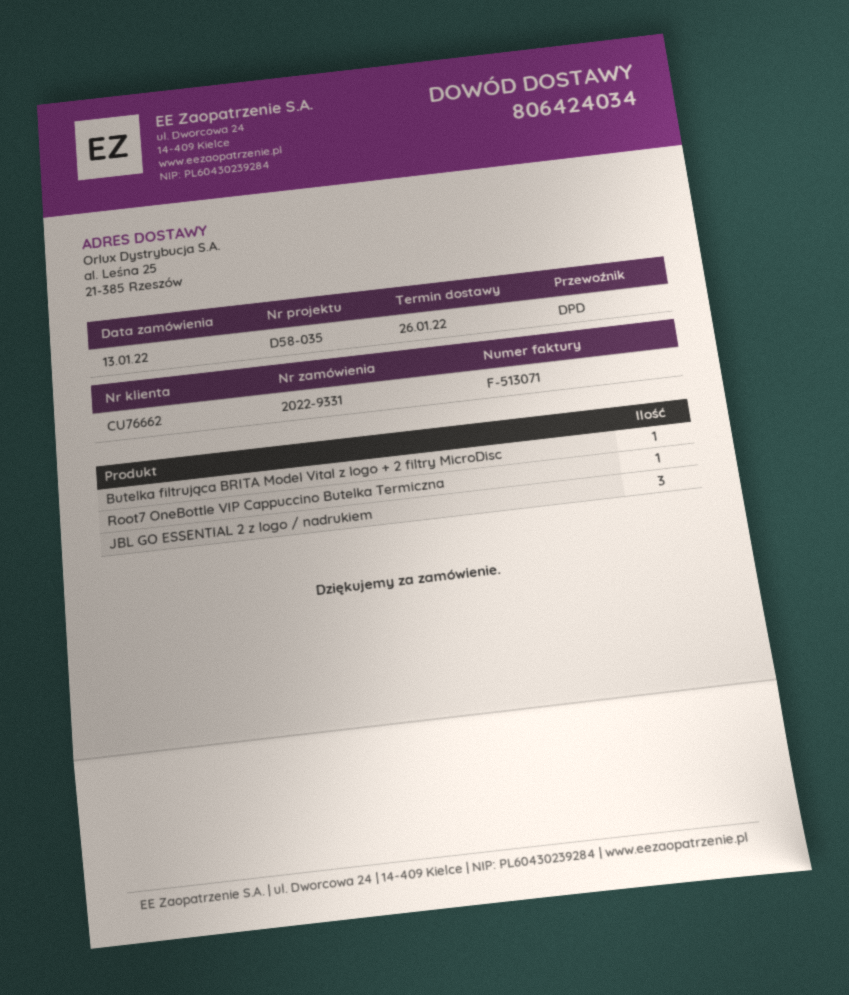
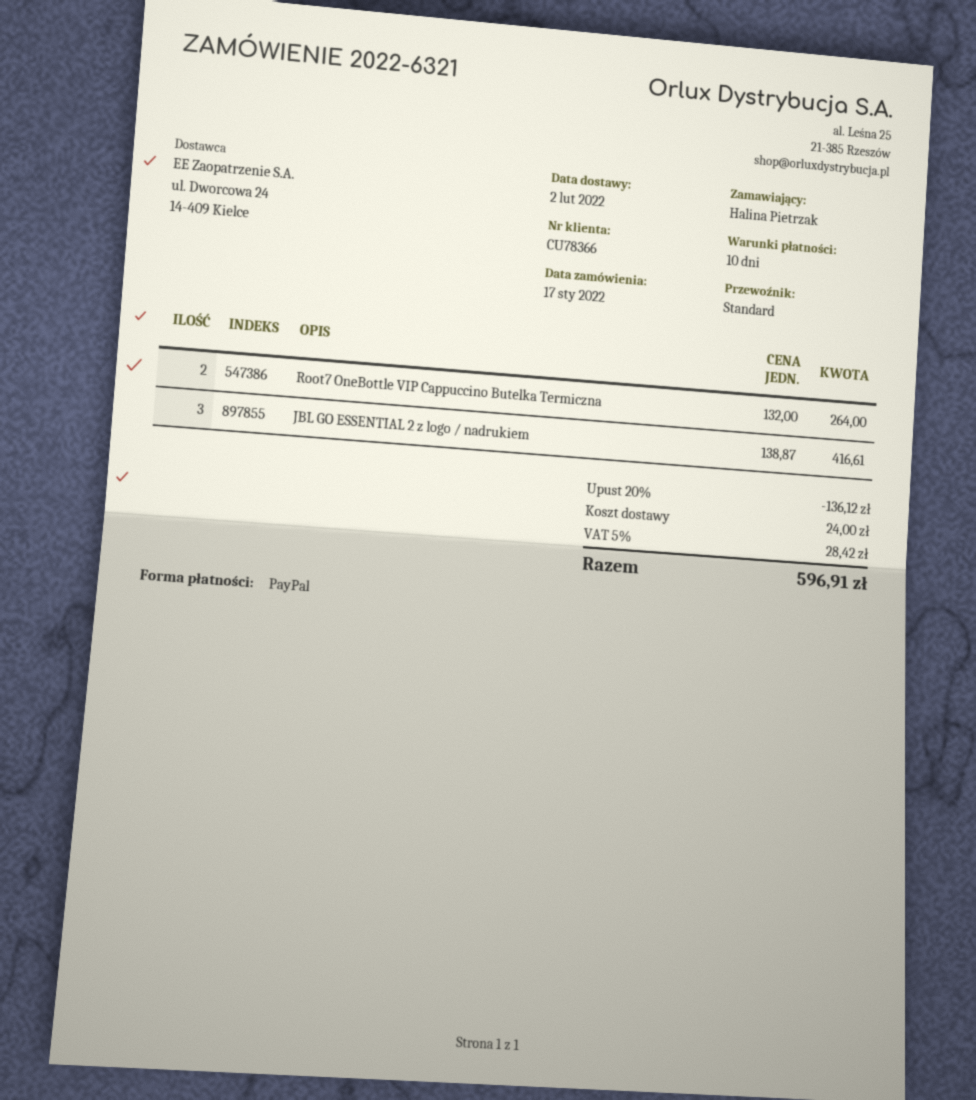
order number: 2022-9331 -> 2022-6321
order date: 2022-01-13 -> 2022-01-17
delivery date: 2022-01-26 -> 2022-02-02
customer number: CU76662 -> CU78366
shipping method: DPD -> standard
Butelka filtrująca BRITA Model Vital z logo + 2 filtry MicroDisc: 1 -> none
Root7 OneBottle VIP Cappuccino Butelka Termiczna: 1 -> 2

